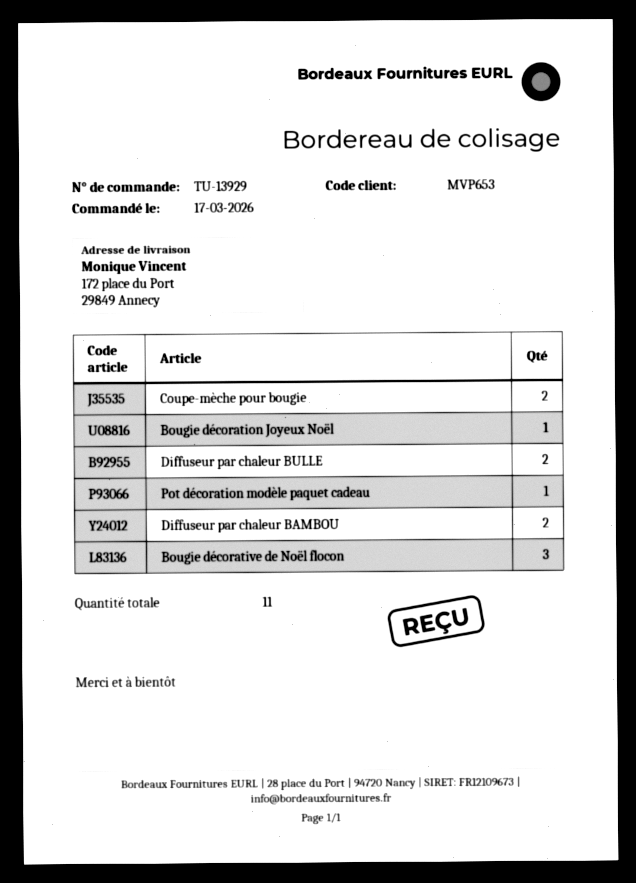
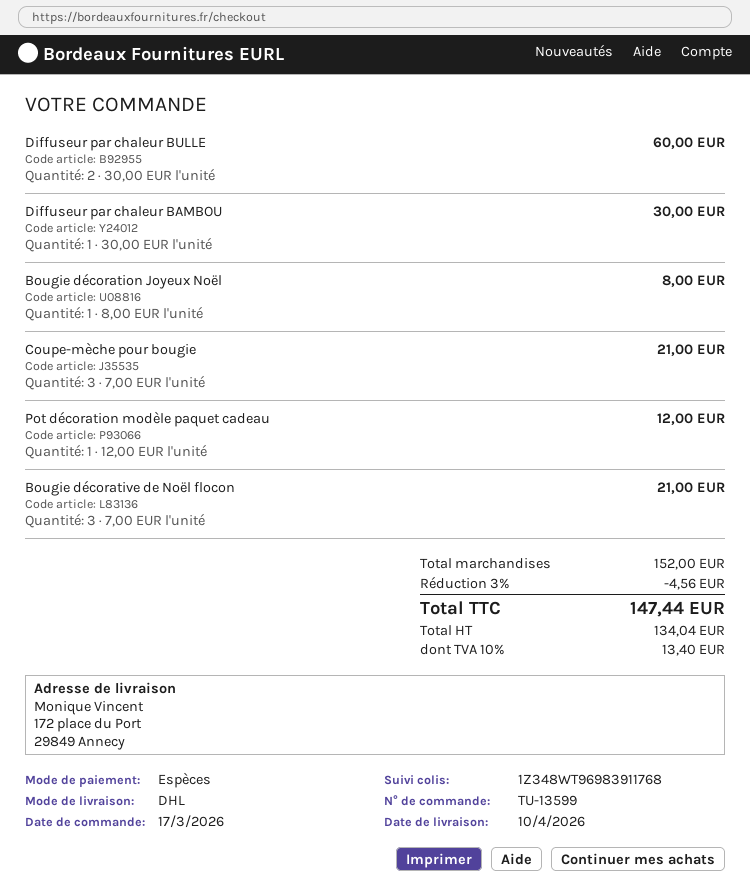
order number: TU-13929 -> TU-13599
Coupe-mèche pour bougie: 2 -> 3
Diffuseur par chaleur BAMBOU: 2 -> 1

